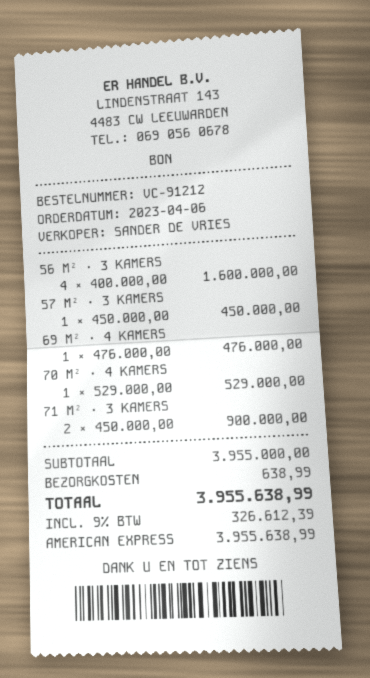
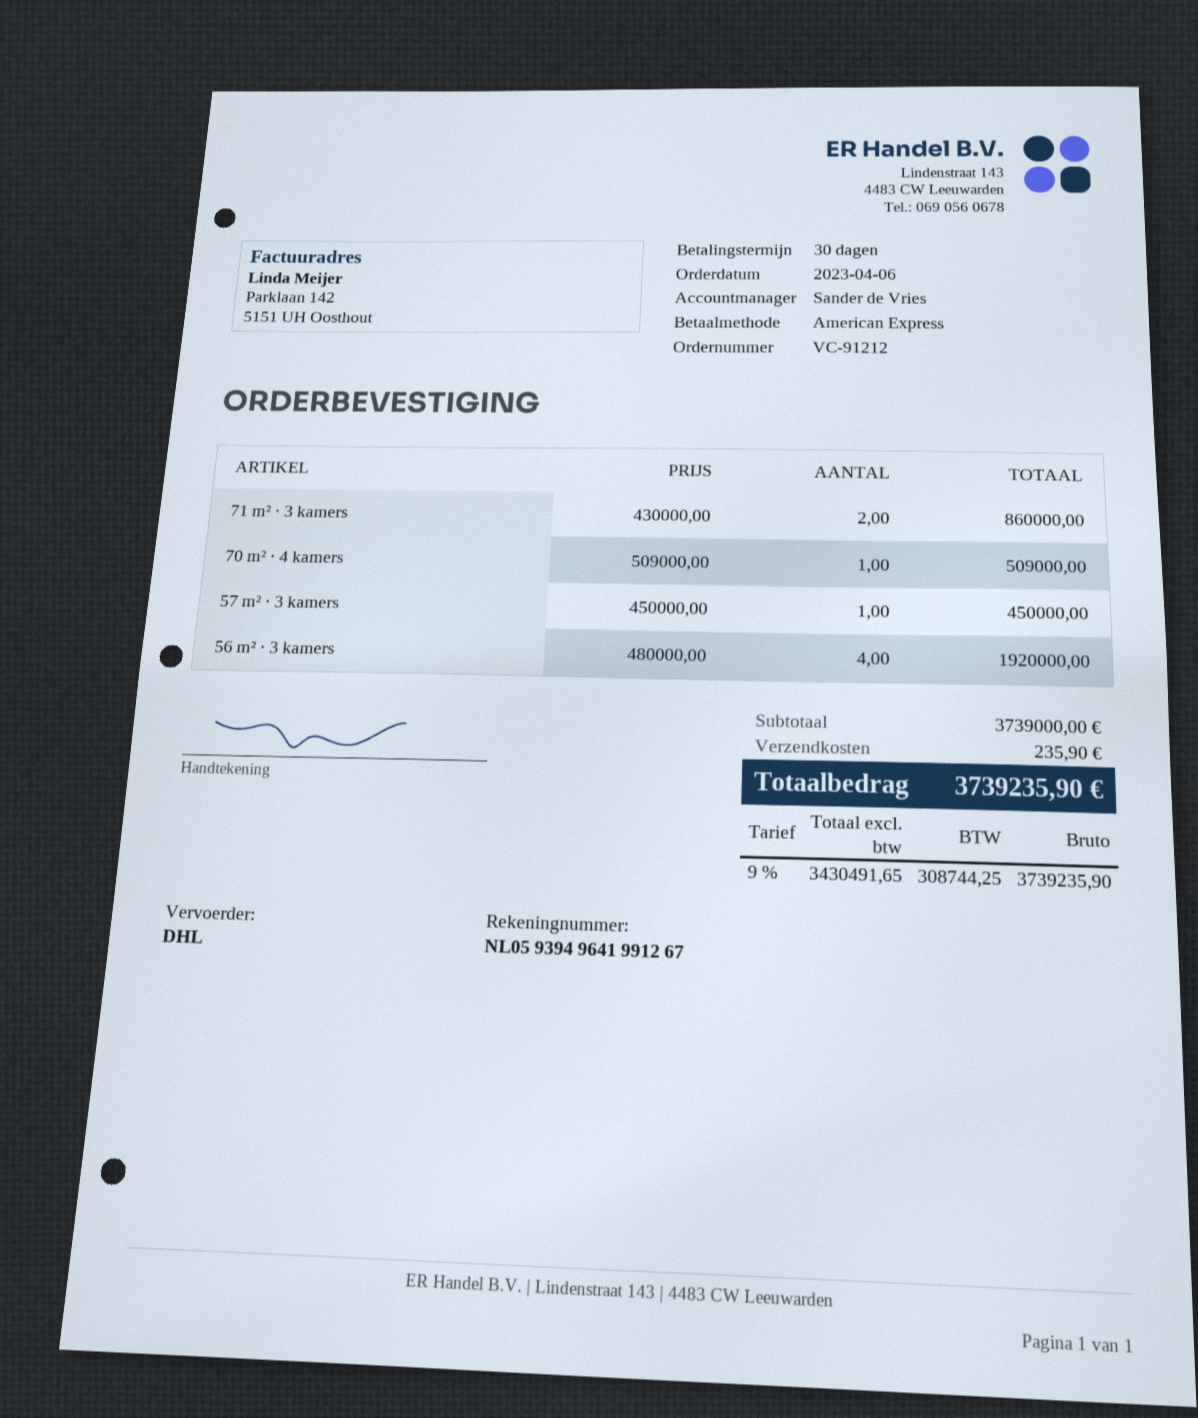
56 M² · 3 KAMERS: 4 x 400000.00 = 1600000.00 -> 4 x 480000.00 = 1920000.00
69 M² · 4 KAMERS: 1 x 476000.00 = 476000.00 -> none
70 M² · 4 KAMERS: 1 x 529000.00 = 529000.00 -> 1 x 509000.00 = 509000.00
71 M² · 3 KAMERS: 2 x 450000.00 = 900000.00 -> 2 x 430000.00 = 860000.00
subtotal: 3955000.00 -> 3739000.00
shipping: 638.99 -> 235.90
tax: 9% = 326612.39 -> 9% = 308744.25
total: 3955638.99 -> 3739235.90

